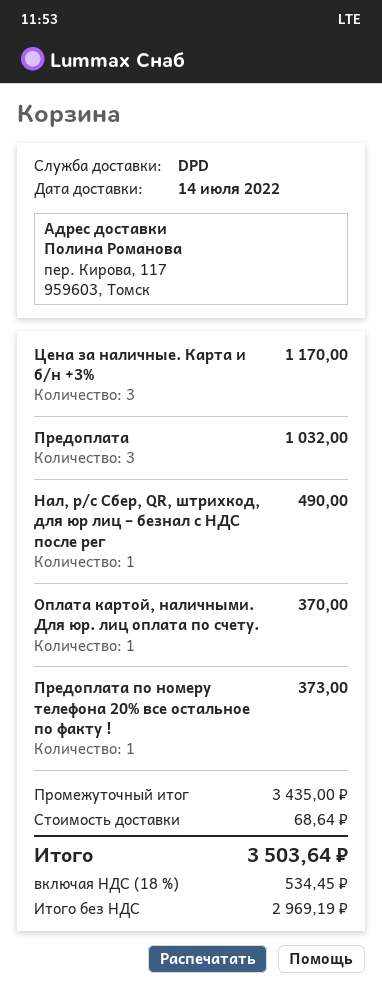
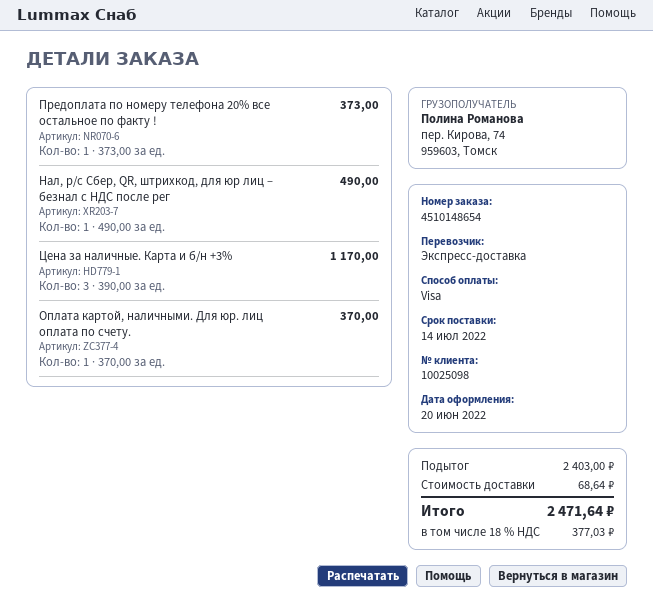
shipping method: DPD -> express
ship to: пер. Кирова, 117, 959603, Томск -> пер. Кирова, 74, 959603, Томск
Предоплата: 3 for 1032.00 -> none
subtotal: 3435.00 -> 2403.00
tax: 18% = 534.45 -> 18% = 377.03
total: 3503.64 -> 2471.64

